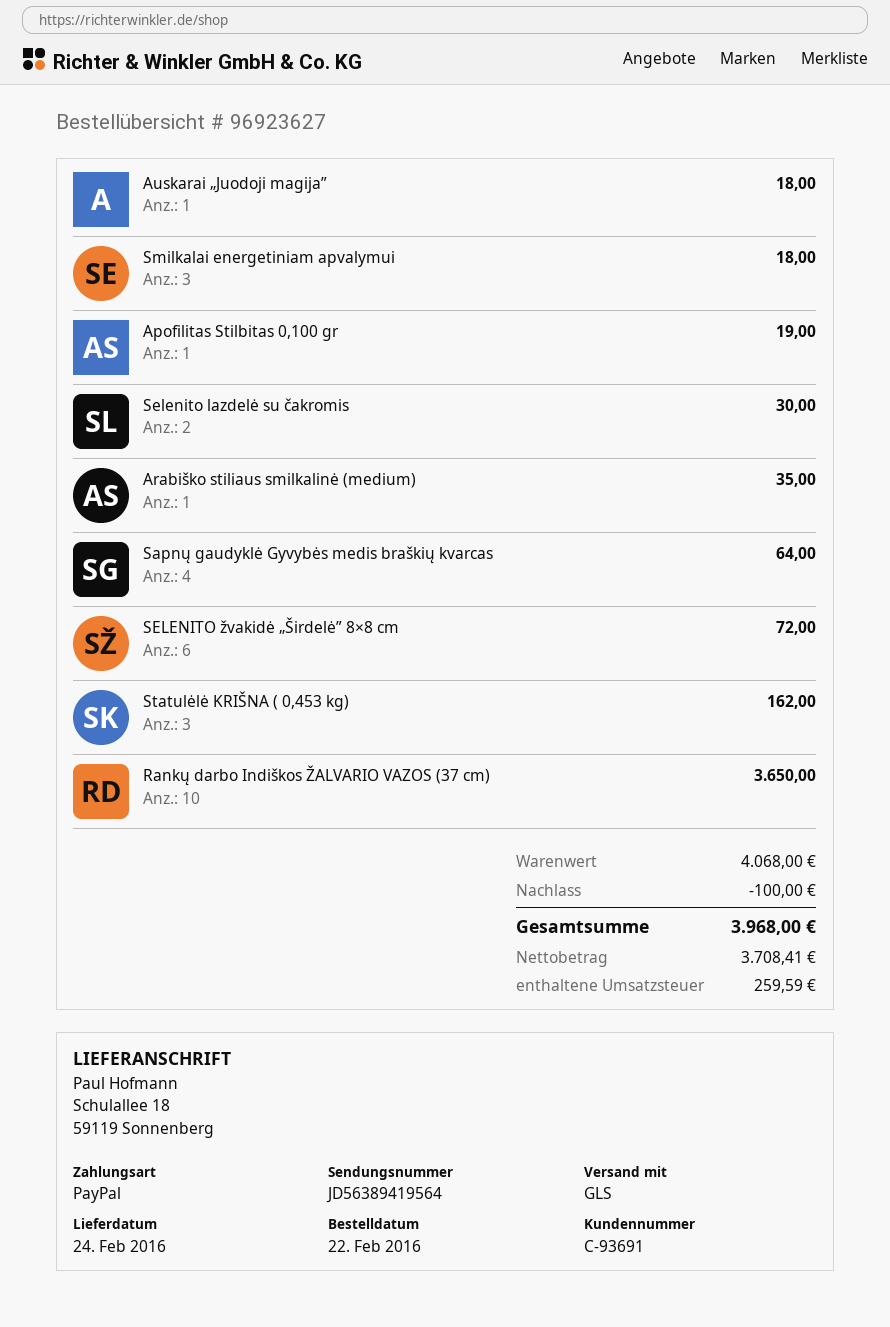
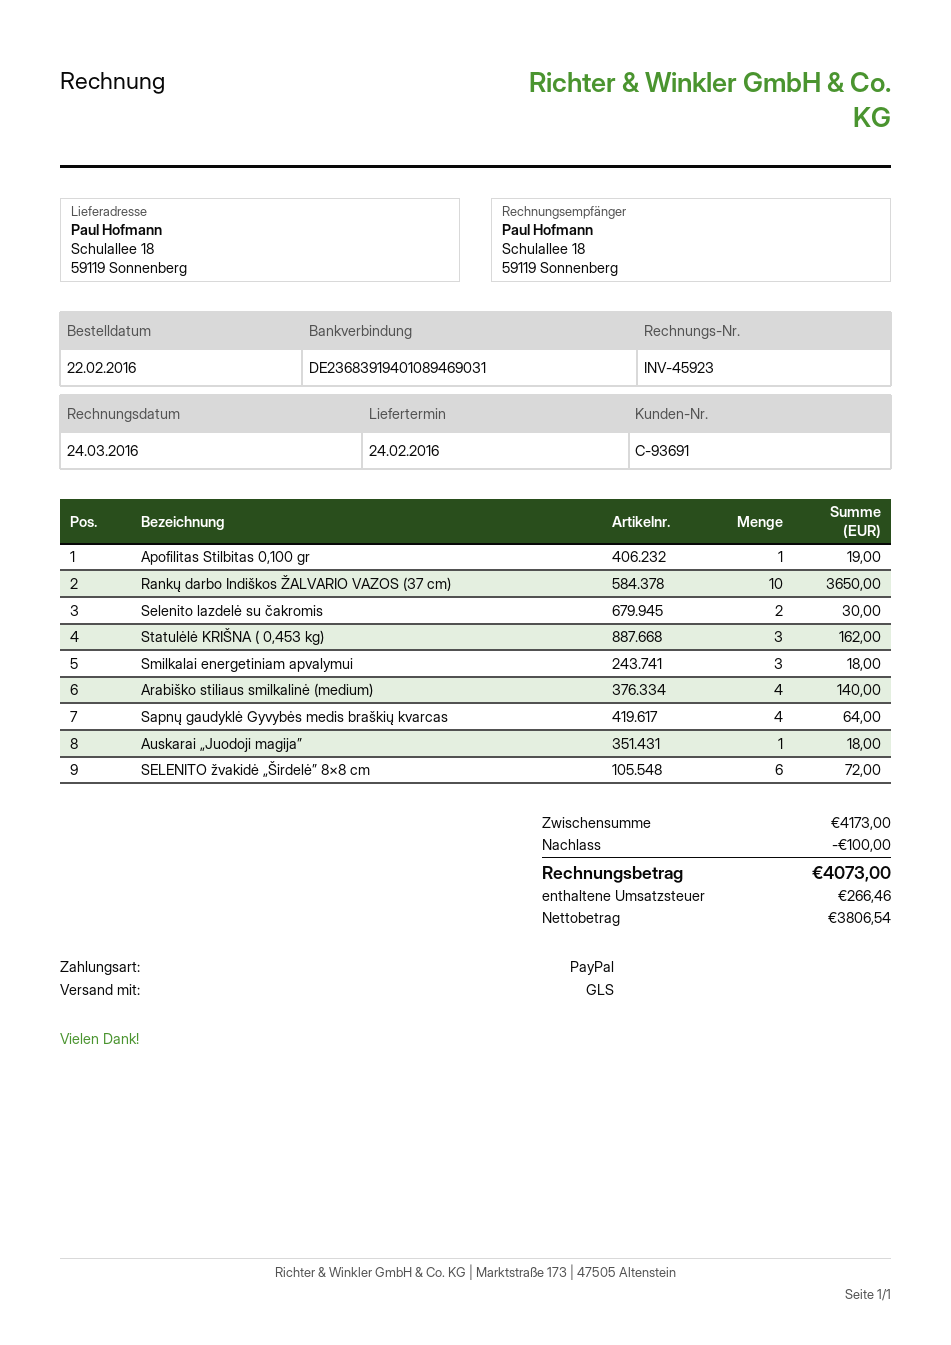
Arabiško stiliaus smilkalinė (medium): 1 for 35.00 -> 4 for 140.00
subtotal: 4068.00 -> 4173.00
net: 3708.41 -> 3806.54
tax: 259.59 -> 266.46
total: 3968.00 -> 4073.00

